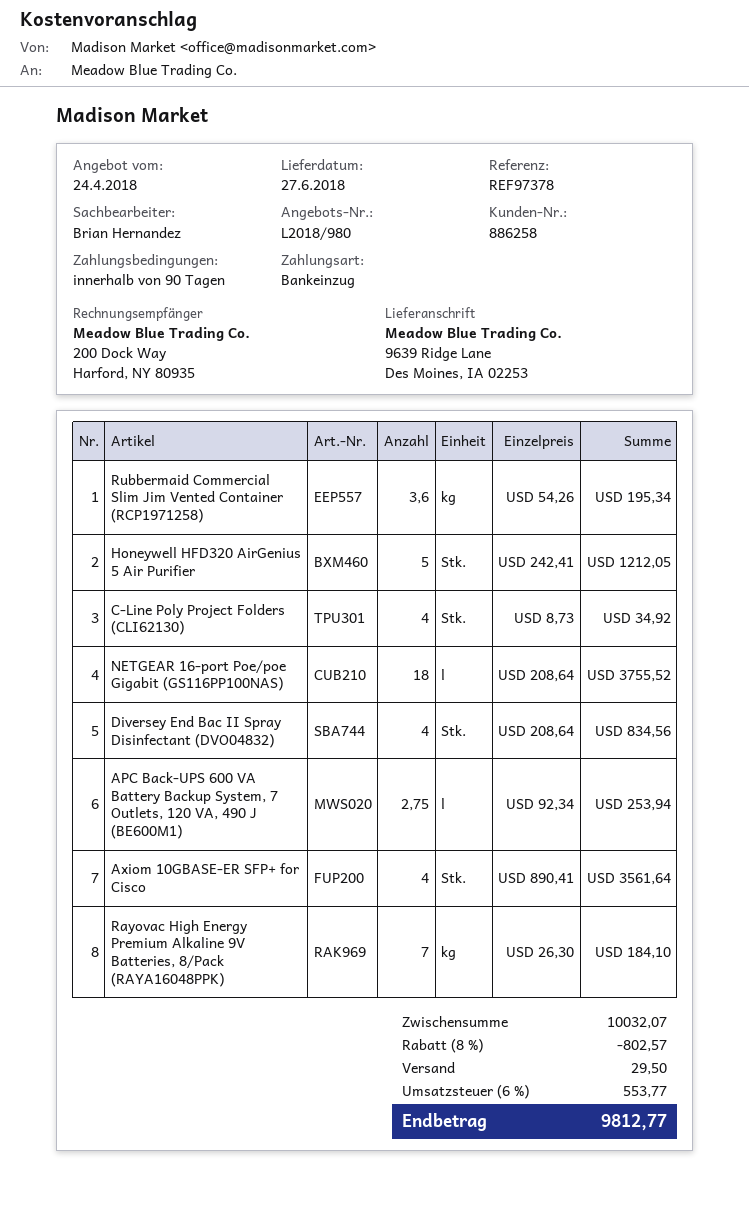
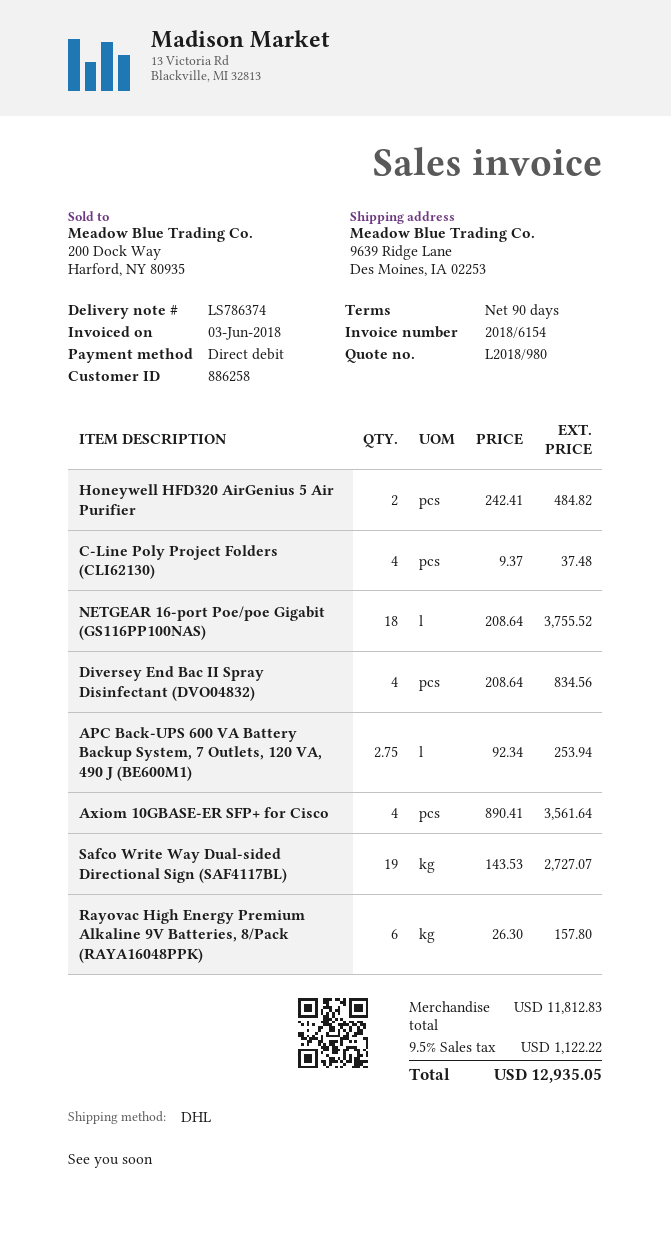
Rubbermaid Commercial Slim Jim Vented Container (RCP1971258): 3.6 x 54.26 = 195.34 -> none
Honeywell HFD320 AirGenius 5 Air Purifier: 5 x 242.41 = 1212.05 -> 2 x 242.41 = 484.82
C-Line Poly Project Folders (CLI62130): 4 x 8.73 = 34.92 -> 4 x 9.37 = 37.48
Rayovac High Energy Premium Alkaline 9V Batteries, 8/Pack (RAYA16048PPK): 7 x 26.30 = 184.10 -> 6 x 26.30 = 157.80
Safco Write Way Dual-sided Directional Sign (SAF4117BL): none -> 19 x 143.53 = 2727.07
subtotal: 10032.07 -> 11812.83
discount: 8% = 802.57 -> none
shipping: 29.50 -> none
tax: 6% = 553.77 -> 9.5% = 1122.22
total: 9812.77 -> 12935.05

